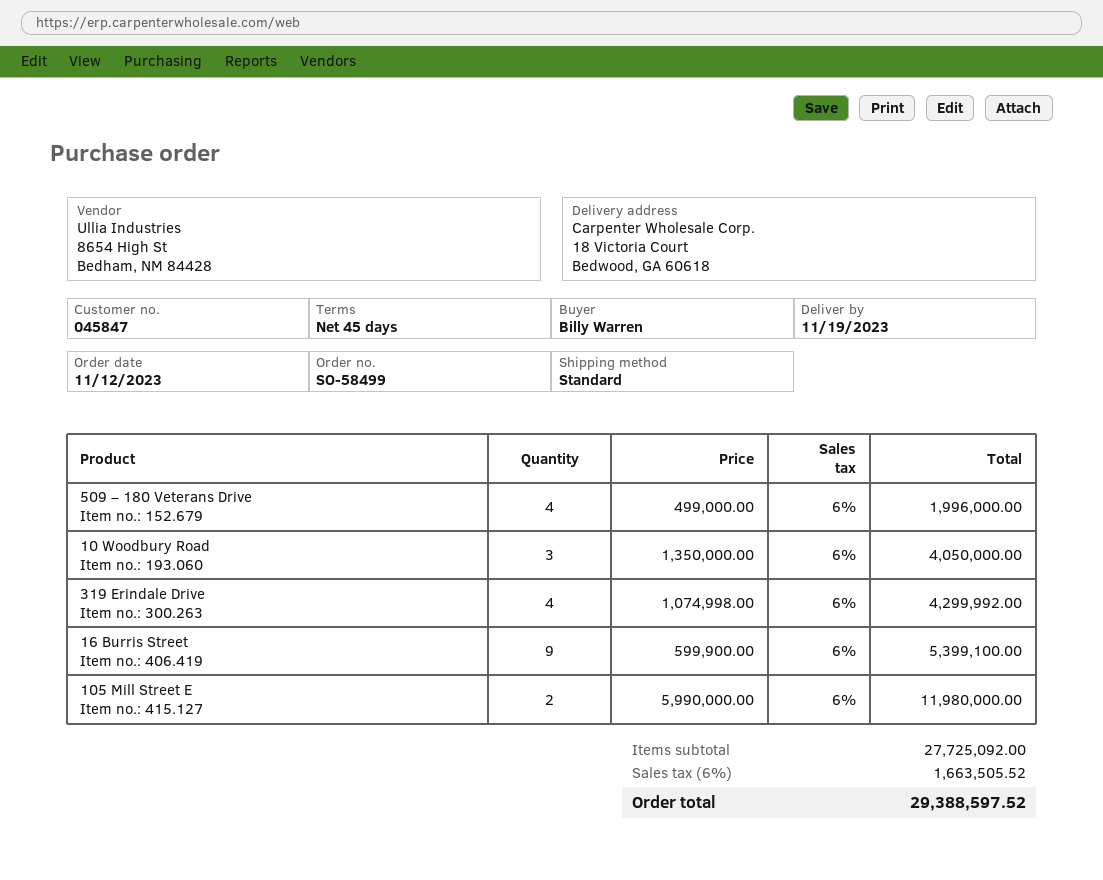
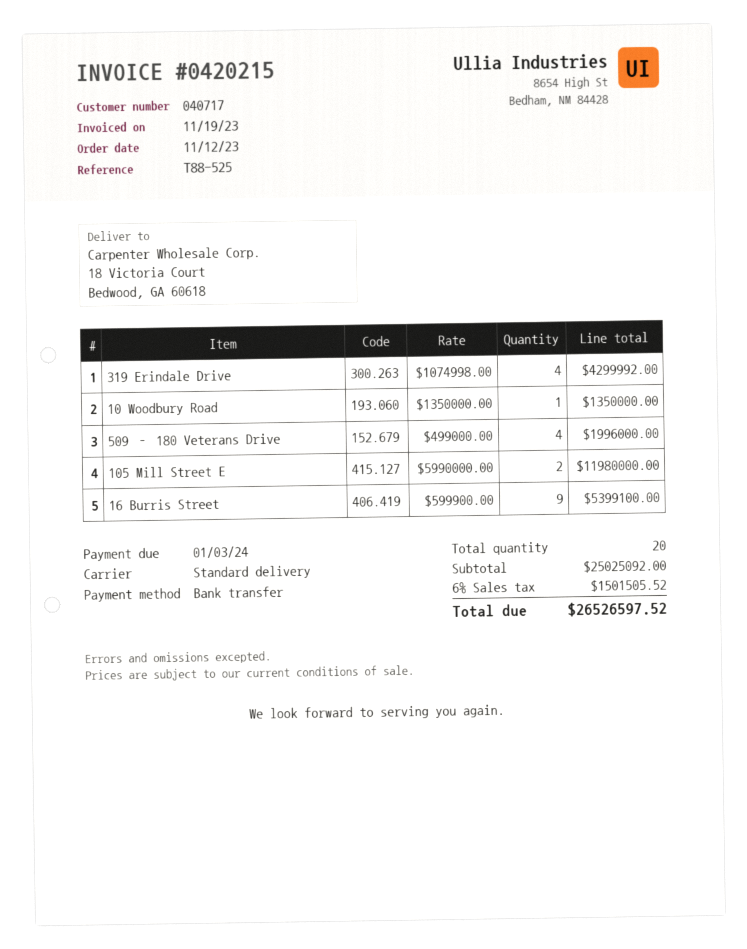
customer number: 045847 -> 040717
10 Woodbury Road: 3 x 1350000.00 = 4050000.00 -> 1 x 1350000.00 = 1350000.00
subtotal: 27725092.00 -> 25025092.00
tax: 6% = 1663505.52 -> 6% = 1501505.52
total: 29388597.52 -> 26526597.52

